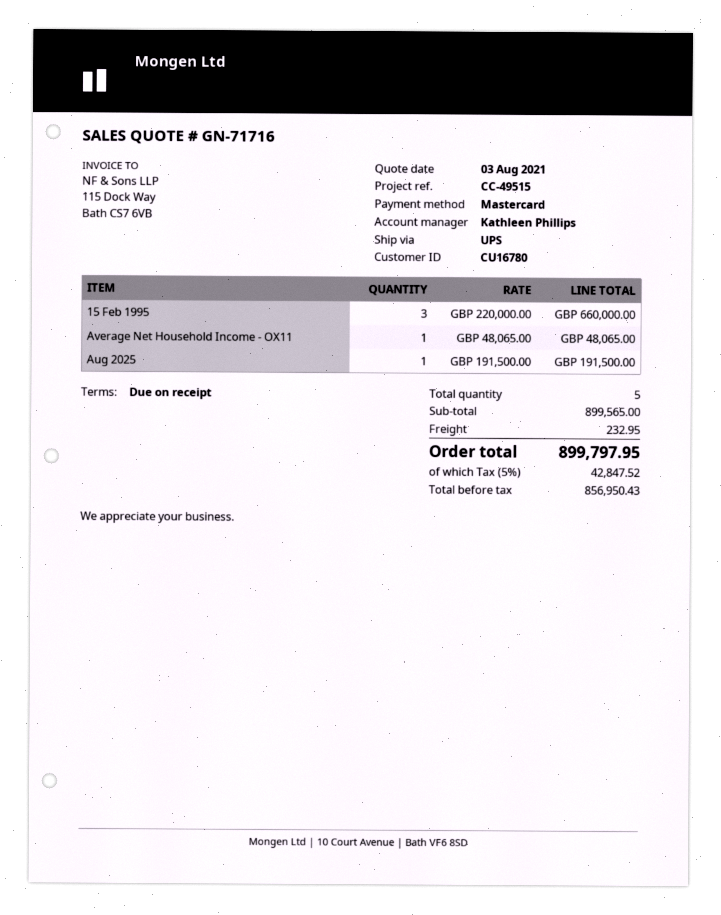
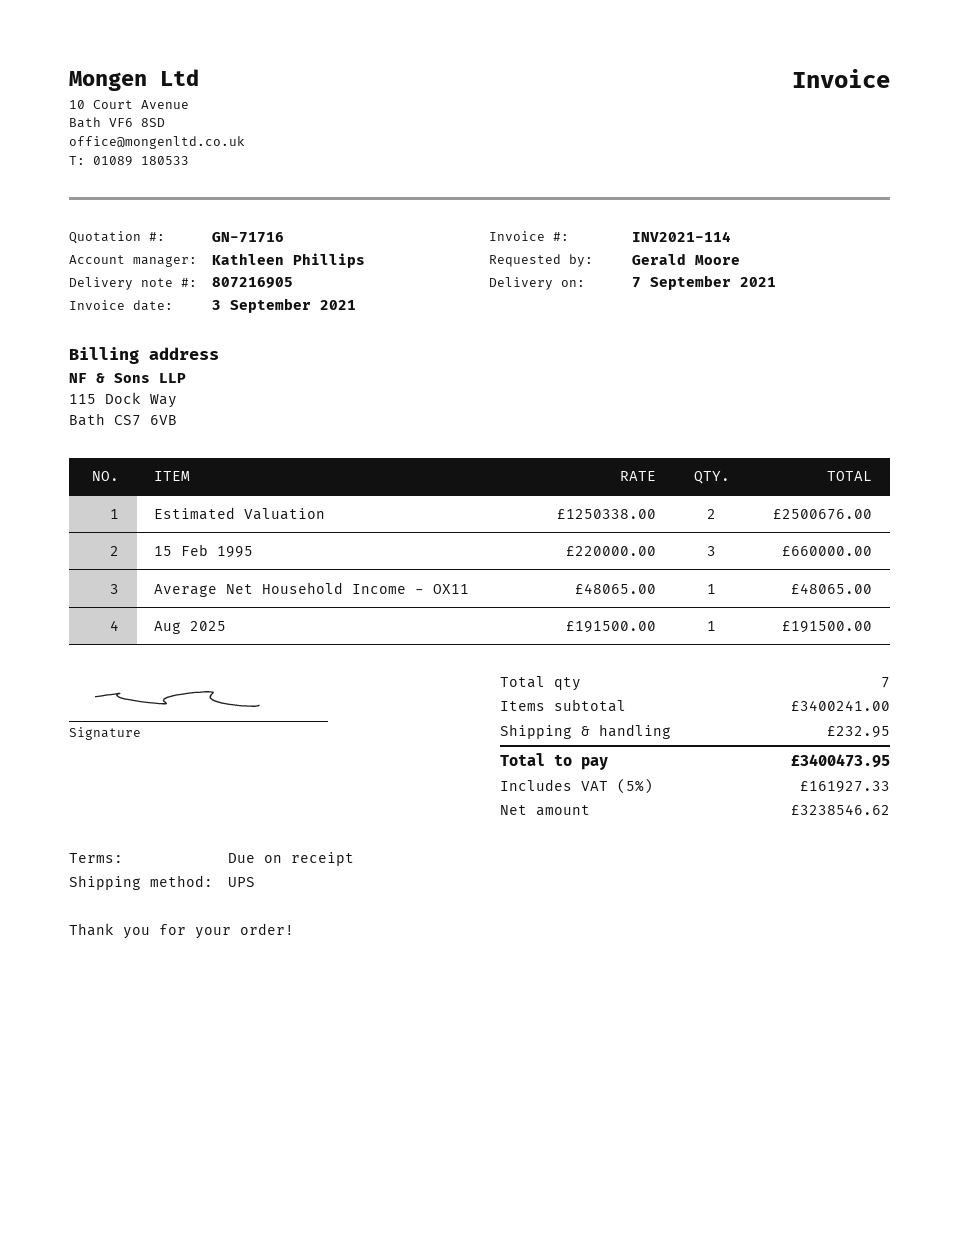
Estimated Valuation: none -> 2 x 1250338.00 = 2500676.00
total quantity: 5 -> 7
subtotal: 899565.00 -> 3400241.00
net: 856950.43 -> 3238546.62
tax: 5% = 42847.52 -> 5% = 161927.33
total: 899797.95 -> 3400473.95

